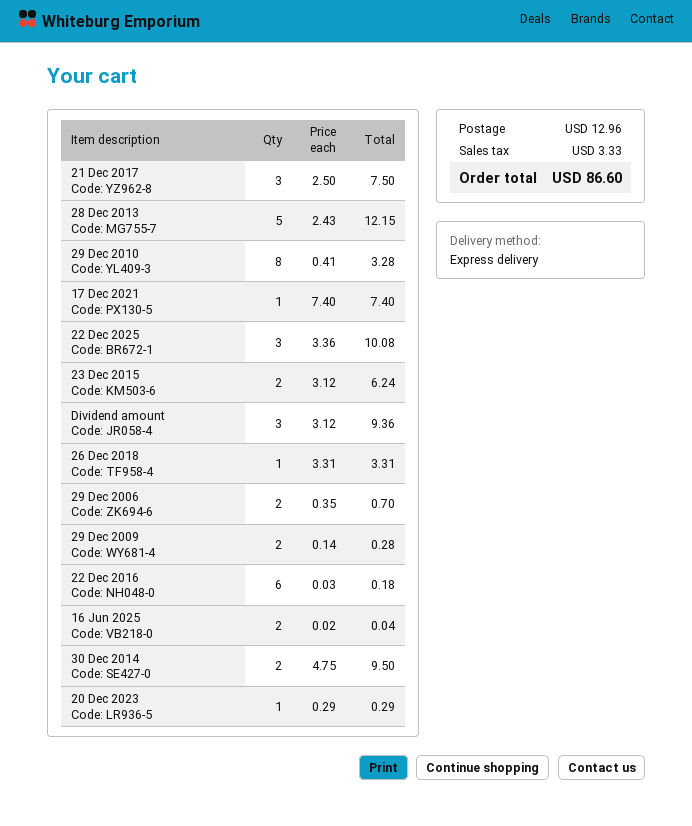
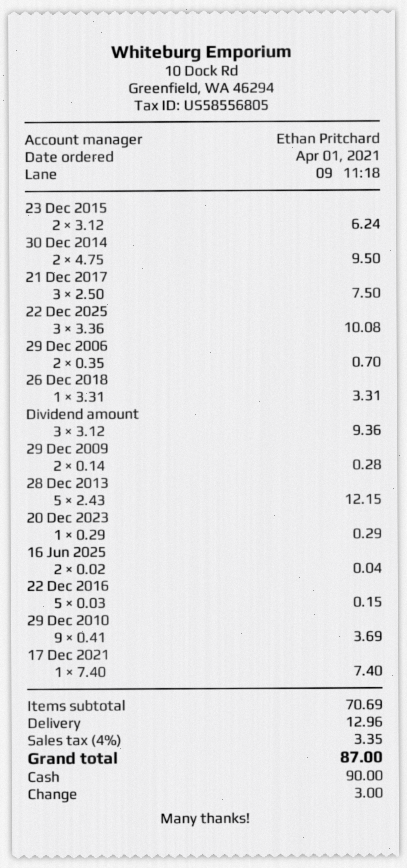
29 Dec 2010: 8 x 0.41 = 3.28 -> 9 x 0.41 = 3.69
22 Dec 2016: 6 x 0.03 = 0.18 -> 5 x 0.03 = 0.15
tax: 3.33 -> 3.35
total: 86.60 -> 87.00

